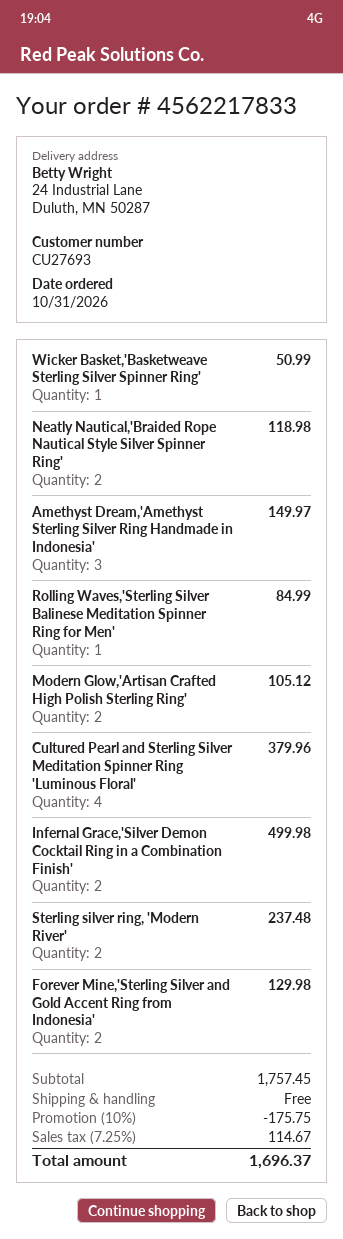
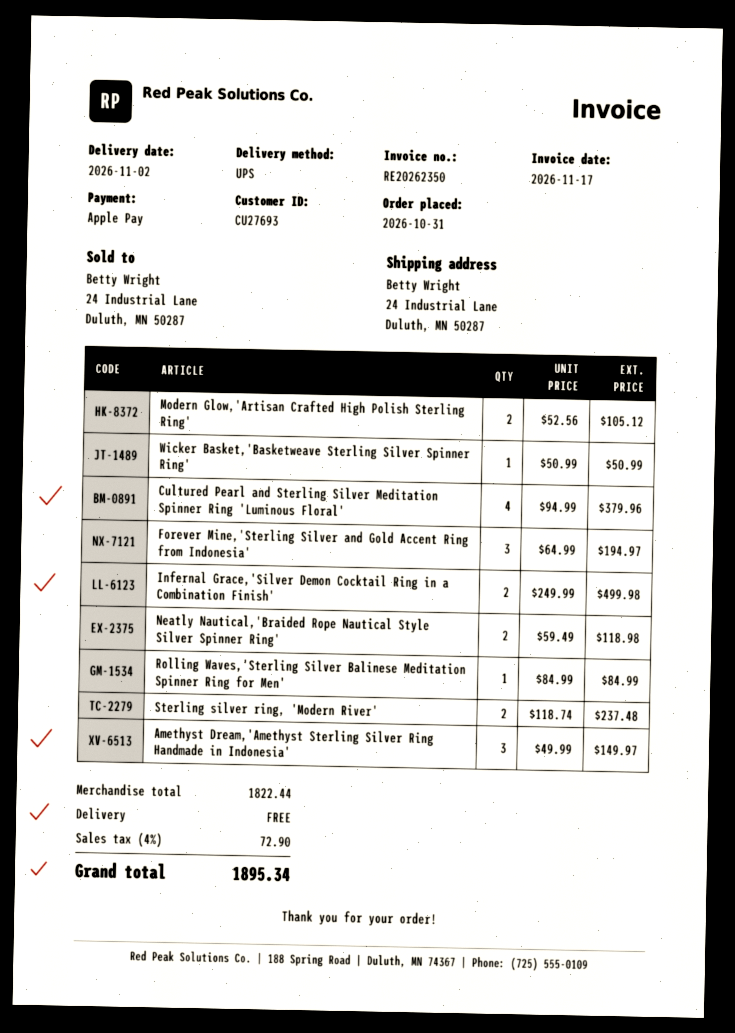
Forever Mine,'Sterling Silver and Gold Accent Ring from Indonesia': 2 for 129.98 -> 3 for 194.97
subtotal: 1757.45 -> 1822.44
discount: 10% = 175.75 -> none
tax: 7.25% = 114.67 -> 4% = 72.90
total: 1696.37 -> 1895.34

